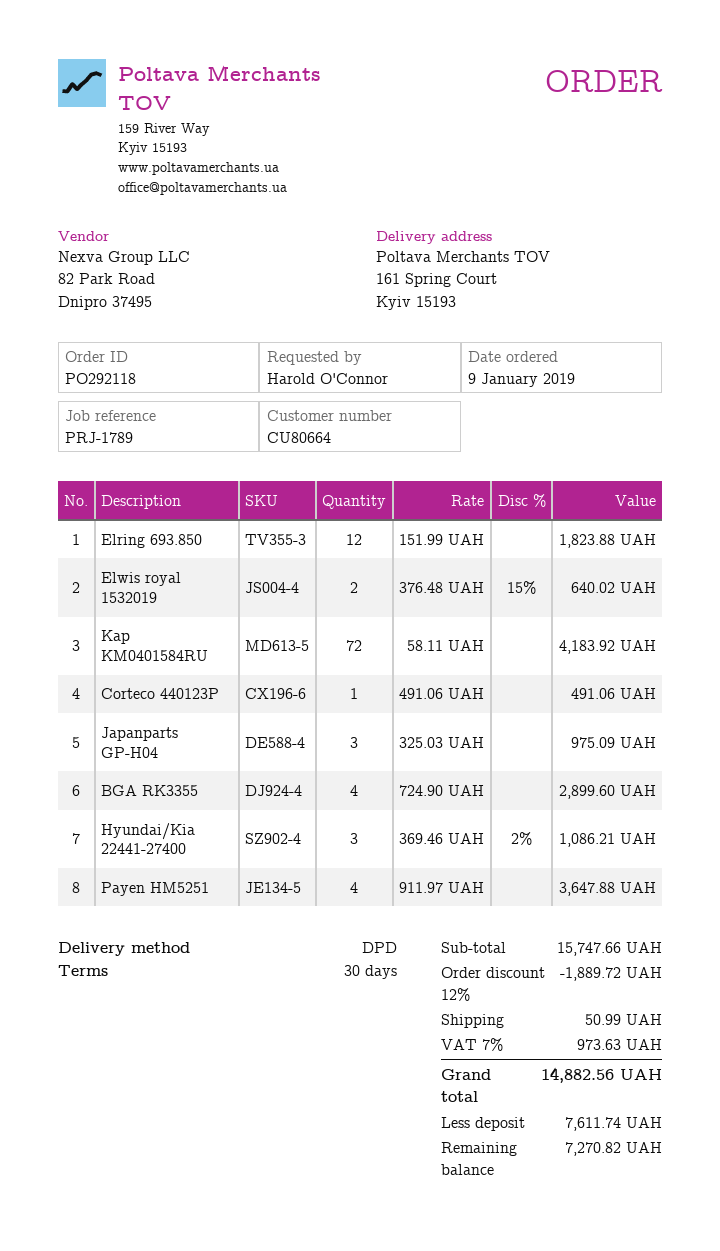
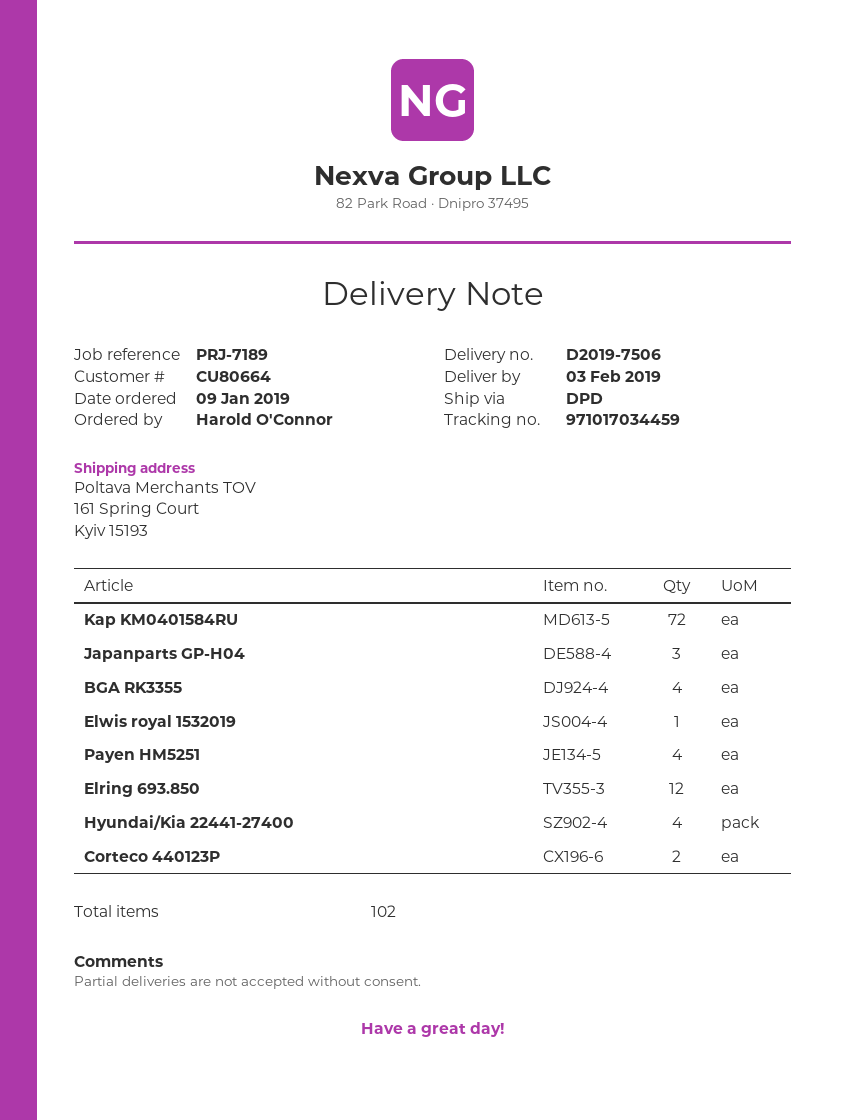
reference: PRJ-1789 -> PRJ-7189
Elwis royal 1532019: 2 -> 1
Corteco 440123P: 1 -> 2
Hyundai/Kia 22441-27400: 3 -> 4

